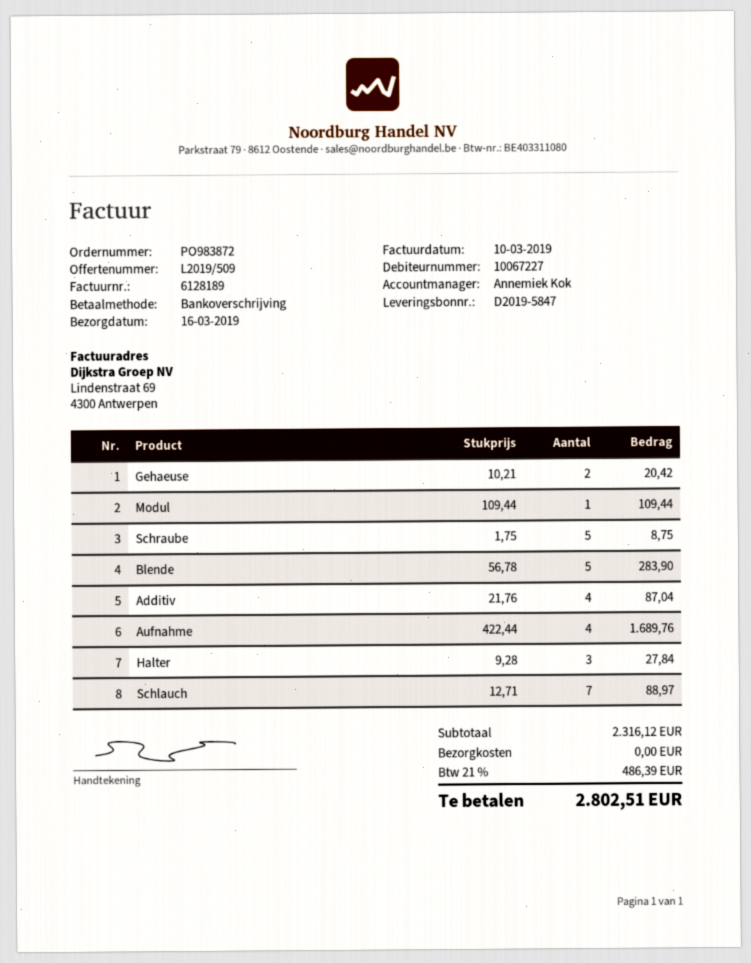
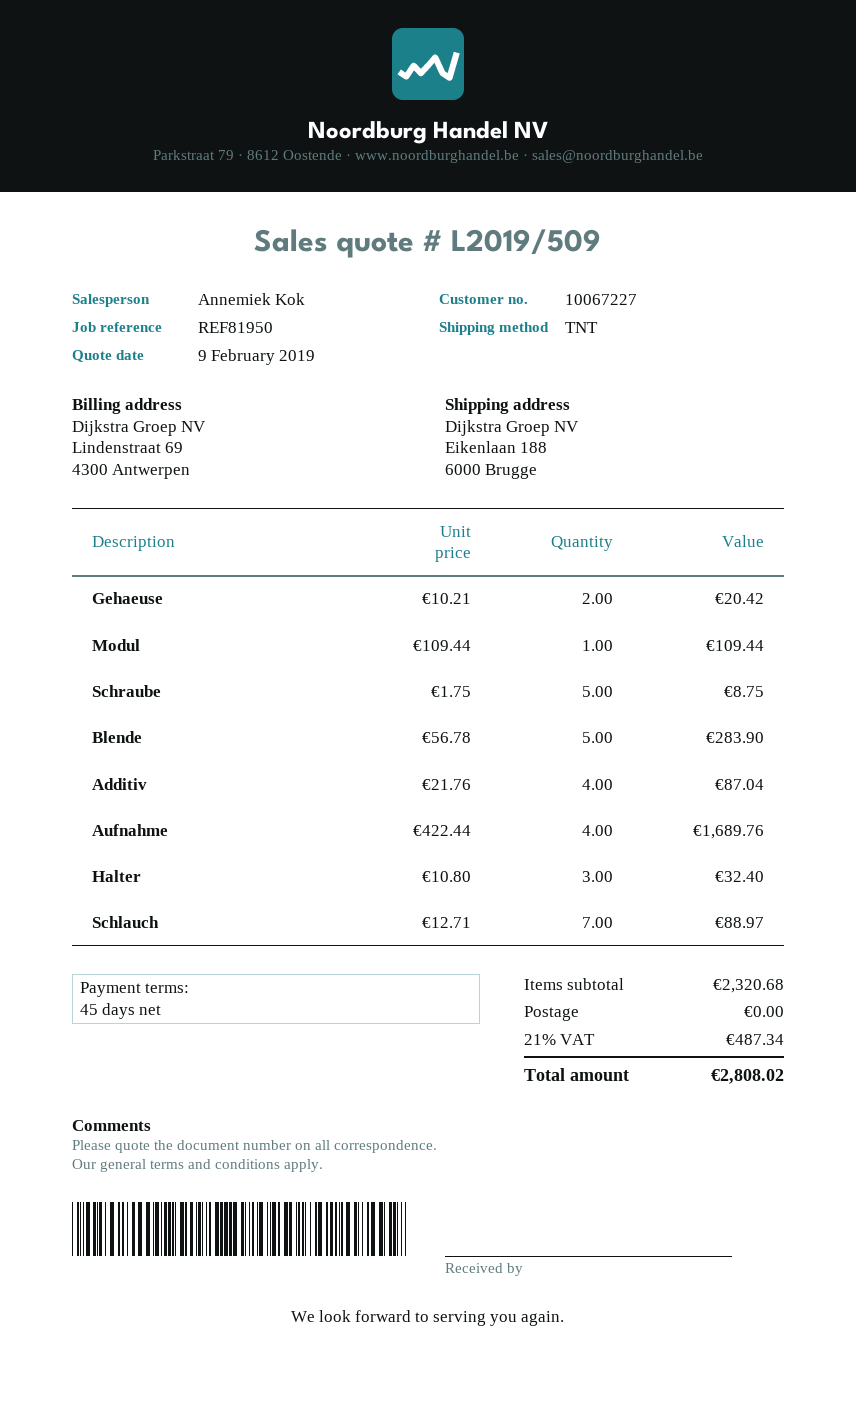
Halter: 3 x 9.28 = 27.84 -> 3 x 10.80 = 32.40
subtotal: 2316.12 -> 2320.68
tax: 21% = 486.39 -> 21% = 487.34
total: 2802.51 -> 2808.02

